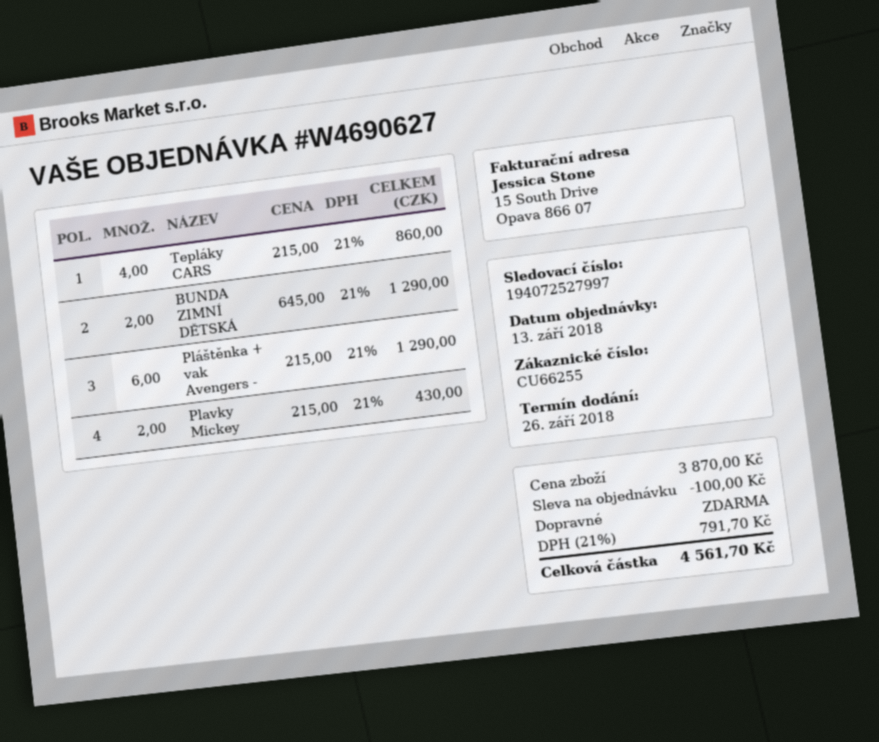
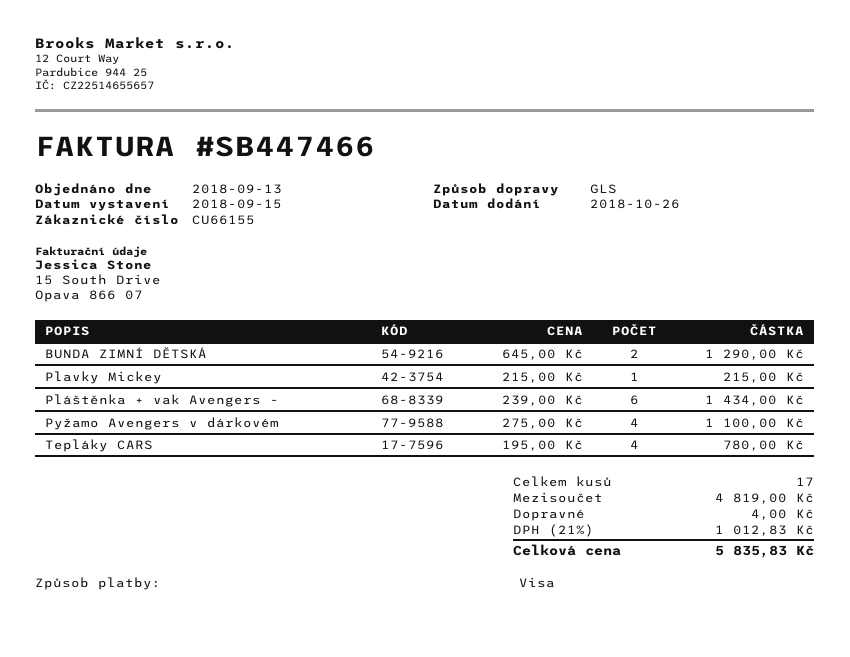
delivery date: 2018-09-26 -> 2018-10-26
customer number: CU66255 -> CU66155
Tepláky CARS: 4 x 215.00 = 860.00 -> 4 x 195.00 = 780.00
Pláštěnka + vak Avengers -: 6 x 215.00 = 1290.00 -> 6 x 239.00 = 1434.00
Plavky Mickey: 2 x 215.00 = 430.00 -> 1 x 215.00 = 215.00
Pyžamo Avengers v dárkovém: none -> 4 x 275.00 = 1100.00
subtotal: 3870.00 -> 4819.00
discount: 100.00 -> none
shipping: 0.00 -> 4.00
tax: 21% = 791.70 -> 21% = 1012.83
total: 4561.70 -> 5835.83

